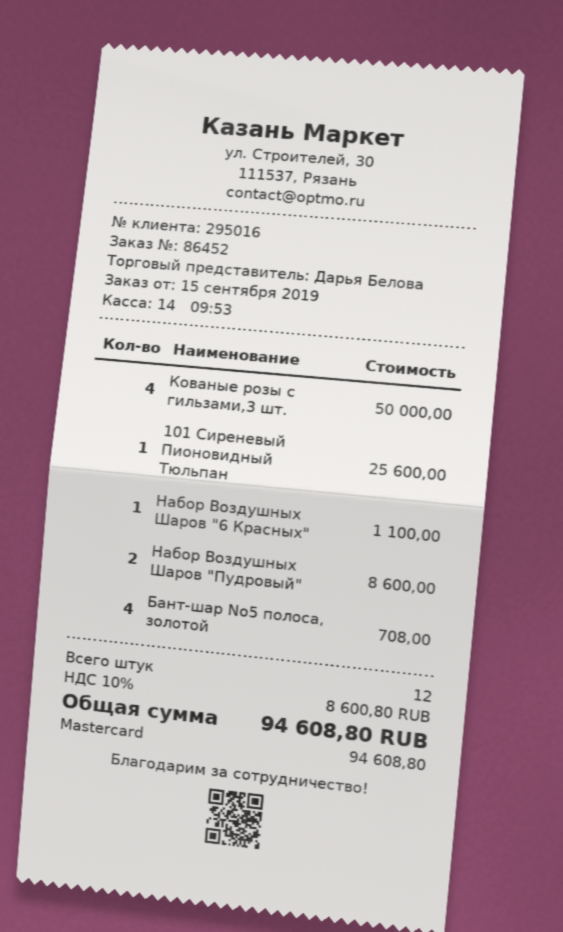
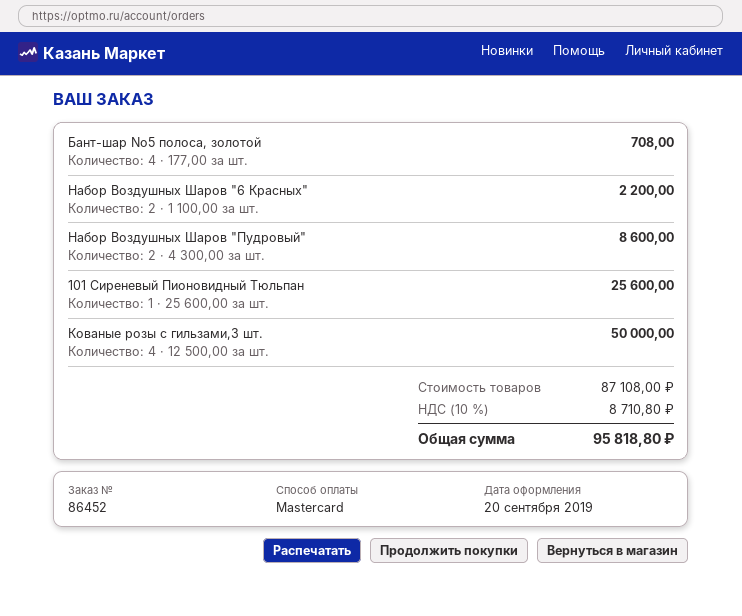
order date: 2019-09-15 -> 2019-09-20
Набор Воздушных Шаров "6 Красных": 1 for 1100.00 -> 2 for 2200.00
tax: 10% = 8600.80 -> 10% = 8710.80
total: 94608.80 -> 95818.80

